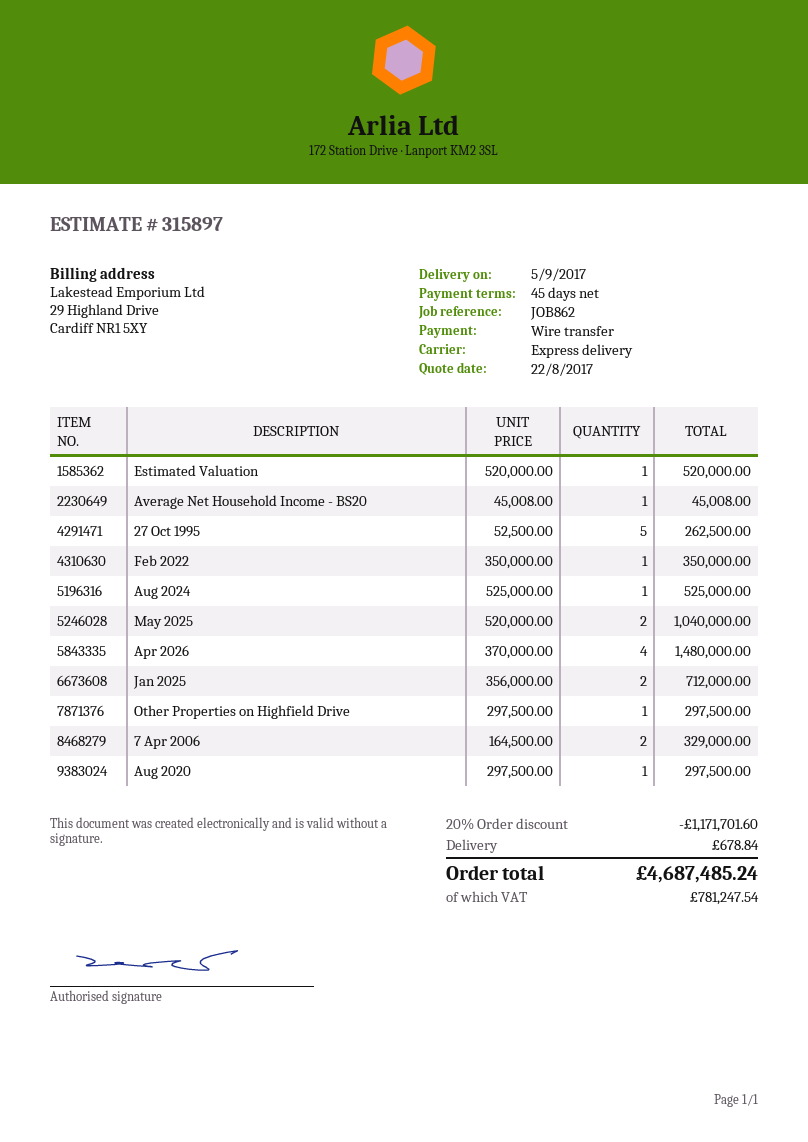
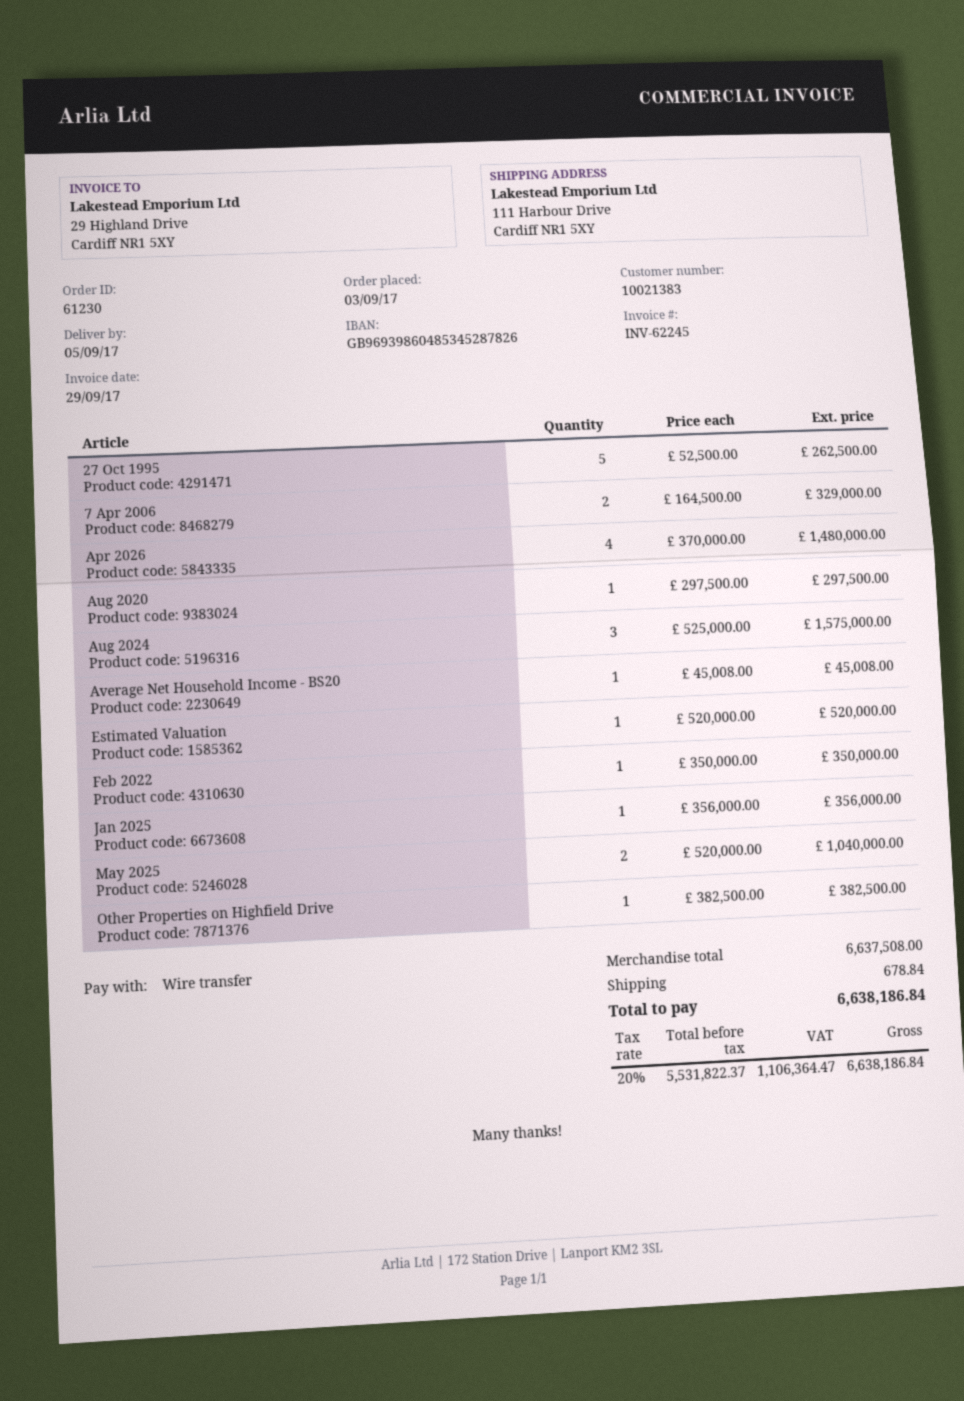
Aug 2024: 1 x 525000.00 = 525000.00 -> 3 x 525000.00 = 1575000.00
Jan 2025: 2 x 356000.00 = 712000.00 -> 1 x 356000.00 = 356000.00
Other Properties on Highfield Drive: 1 x 297500.00 = 297500.00 -> 1 x 382500.00 = 382500.00
discount: 20% = 1171701.60 -> none
tax: 781247.54 -> 1106364.47
total: 4687485.24 -> 6638186.84

